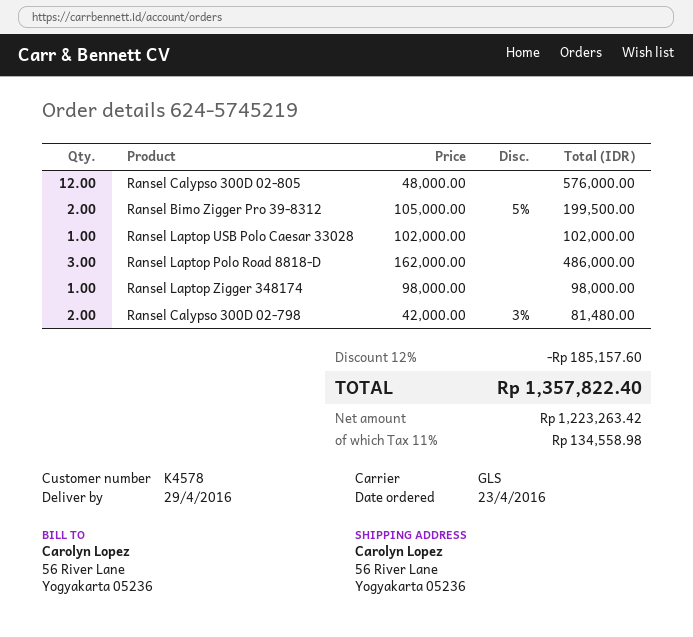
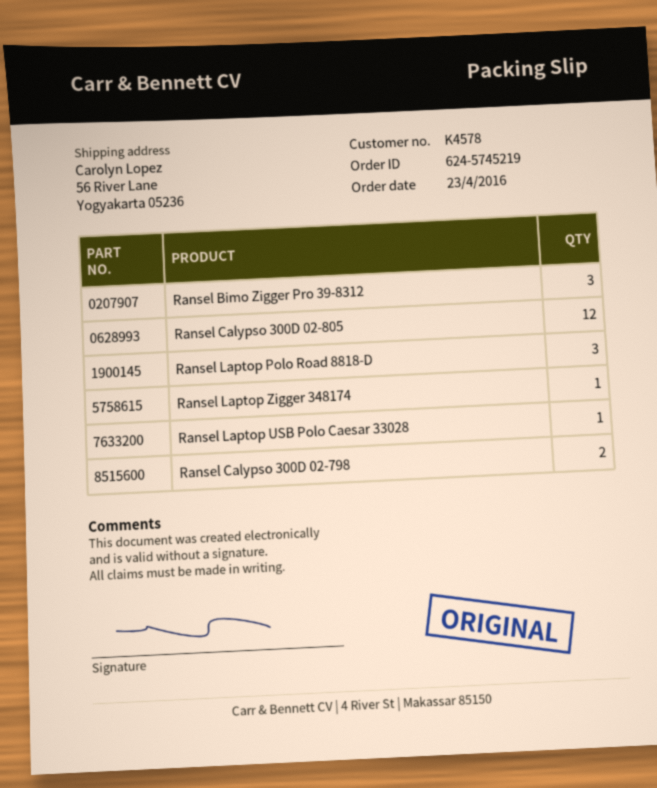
Ransel Bimo Zigger Pro 39-8312: 2 -> 3

